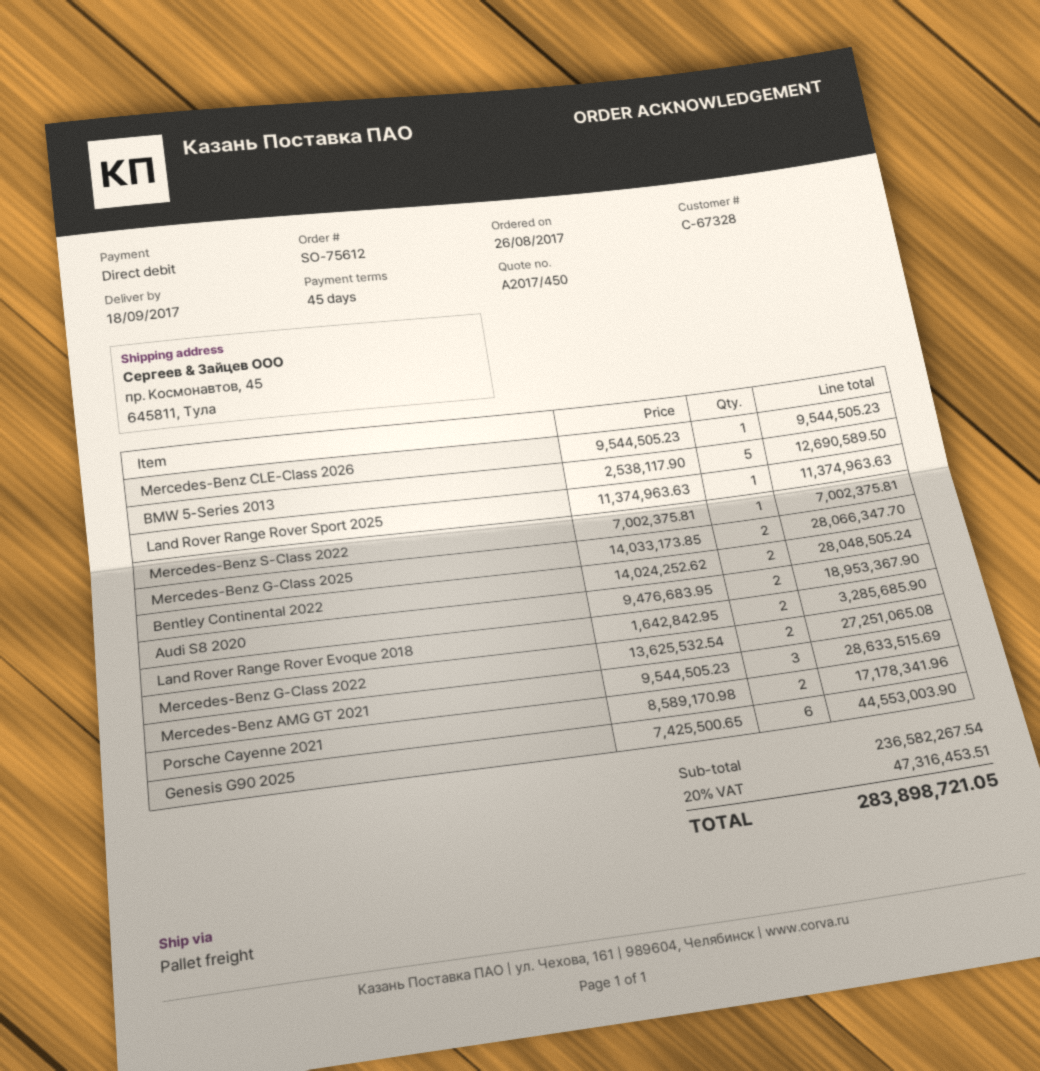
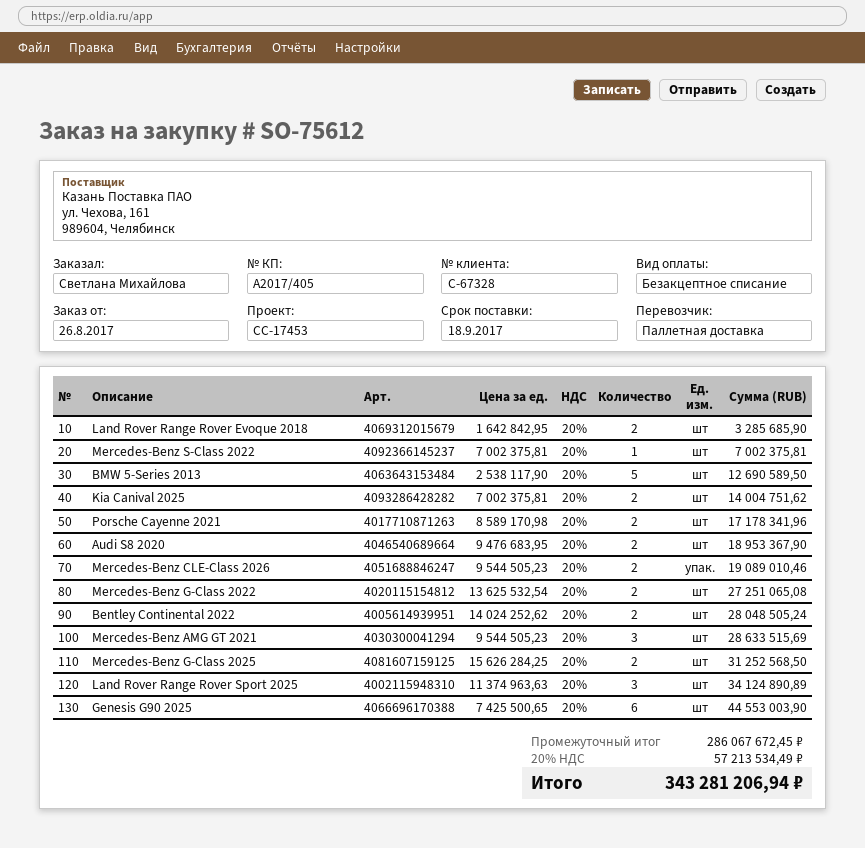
quote number: A2017/450 -> A2017/405
Mercedes-Benz CLE-Class 2026: 1 x 9544505.23 = 9544505.23 -> 2 x 9544505.23 = 19089010.46
Land Rover Range Rover Sport 2025: 1 x 11374963.63 = 11374963.63 -> 3 x 11374963.63 = 34124890.89
Mercedes-Benz G-Class 2025: 2 x 14033173.85 = 28066347.70 -> 2 x 15626284.25 = 31252568.50
Kia Canival 2025: none -> 2 x 7002375.81 = 14004751.62
subtotal: 236582267.54 -> 286067672.45
tax: 20% = 47316453.51 -> 20% = 57213534.49
total: 283898721.05 -> 343281206.94

